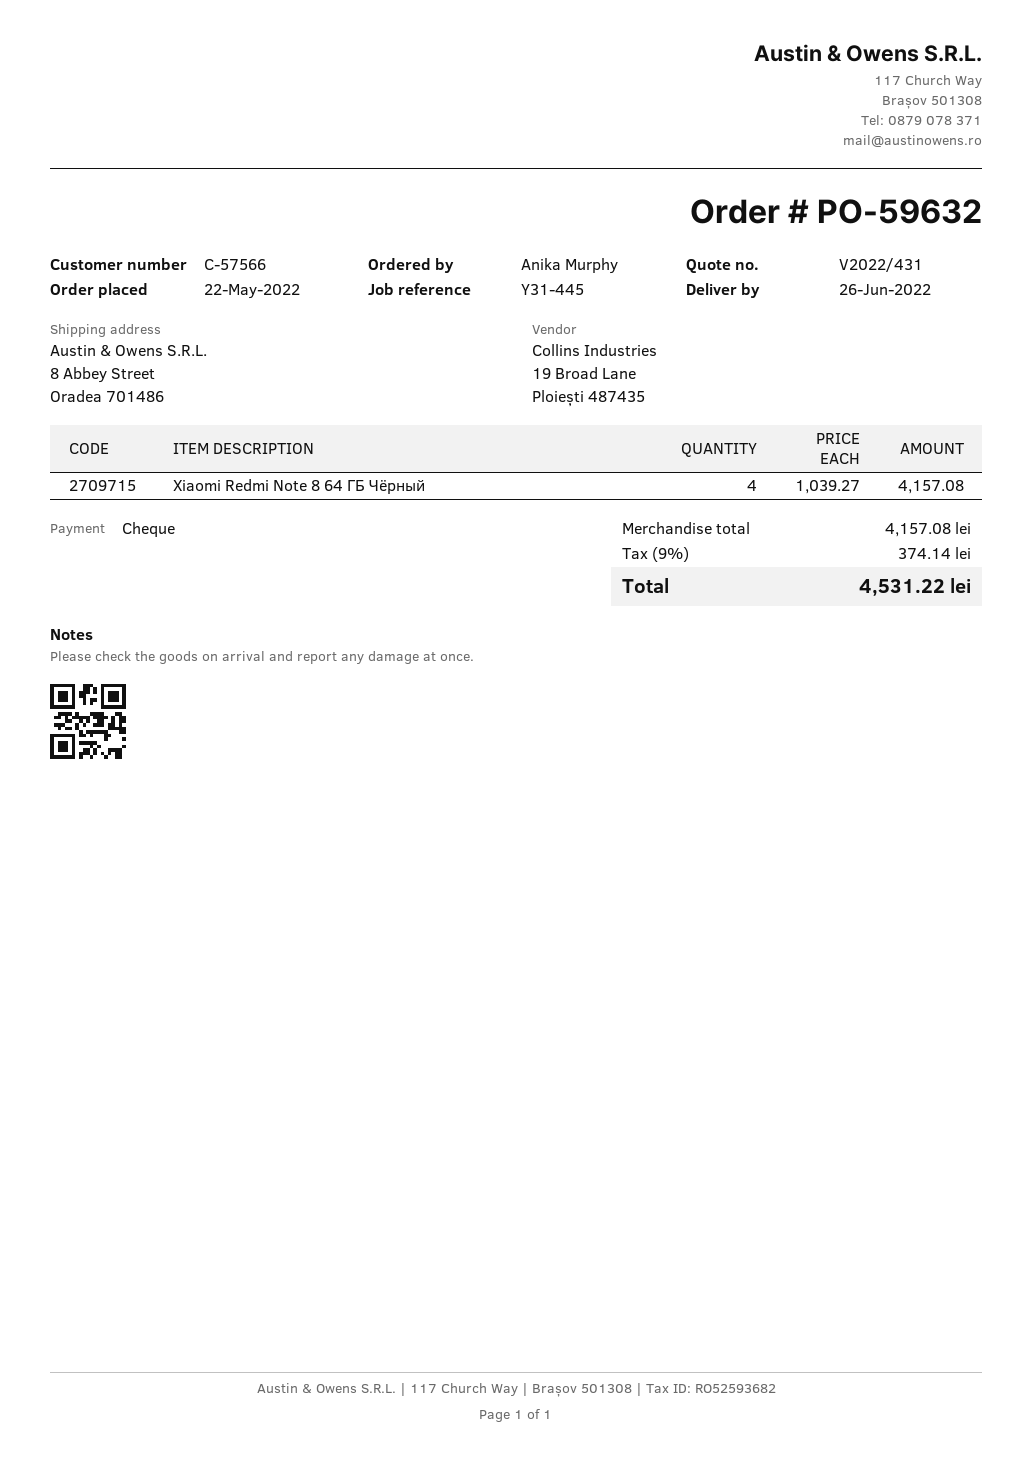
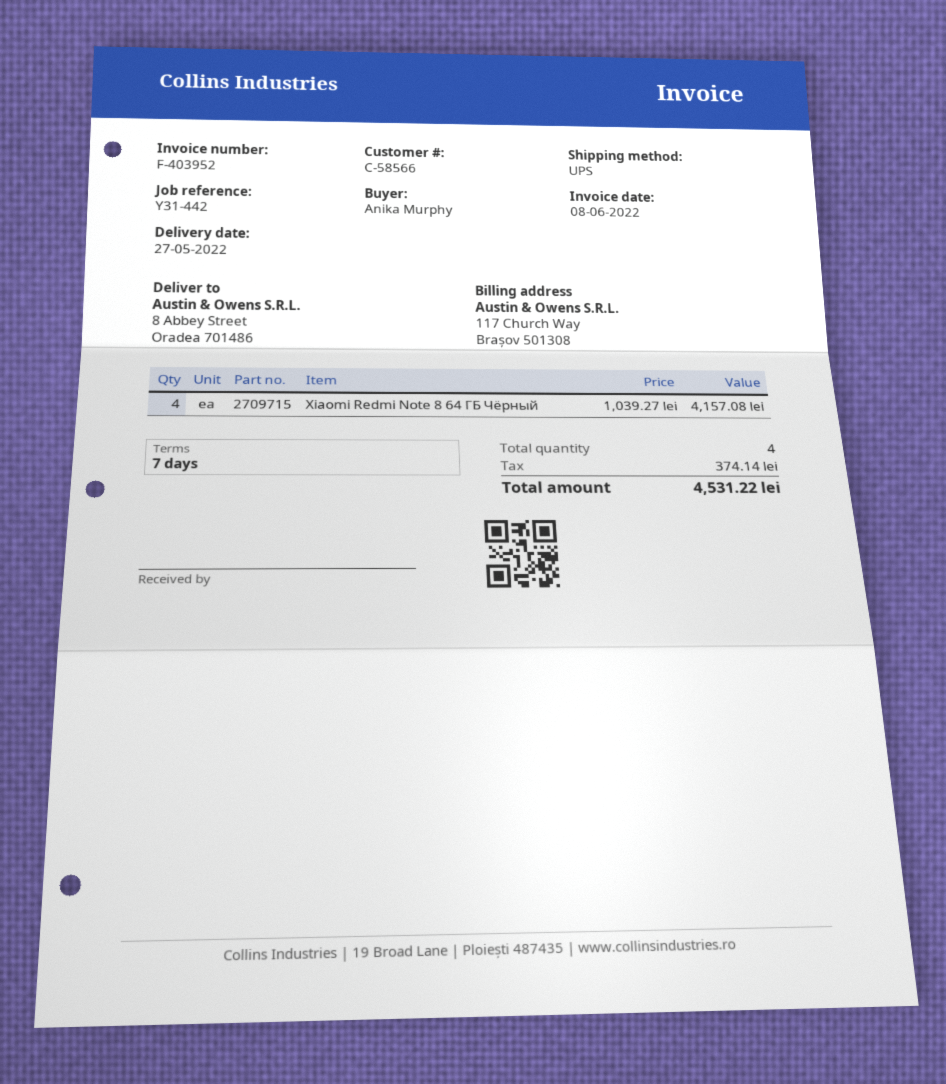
delivery date: 2022-06-26 -> 2022-05-27
customer number: C-57566 -> C-58566
reference: Y31-445 -> Y31-442

